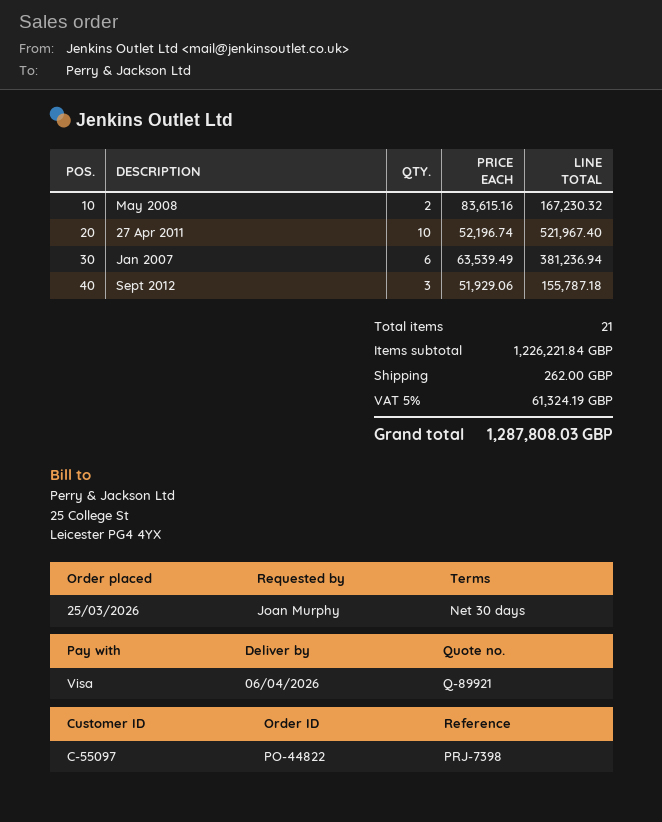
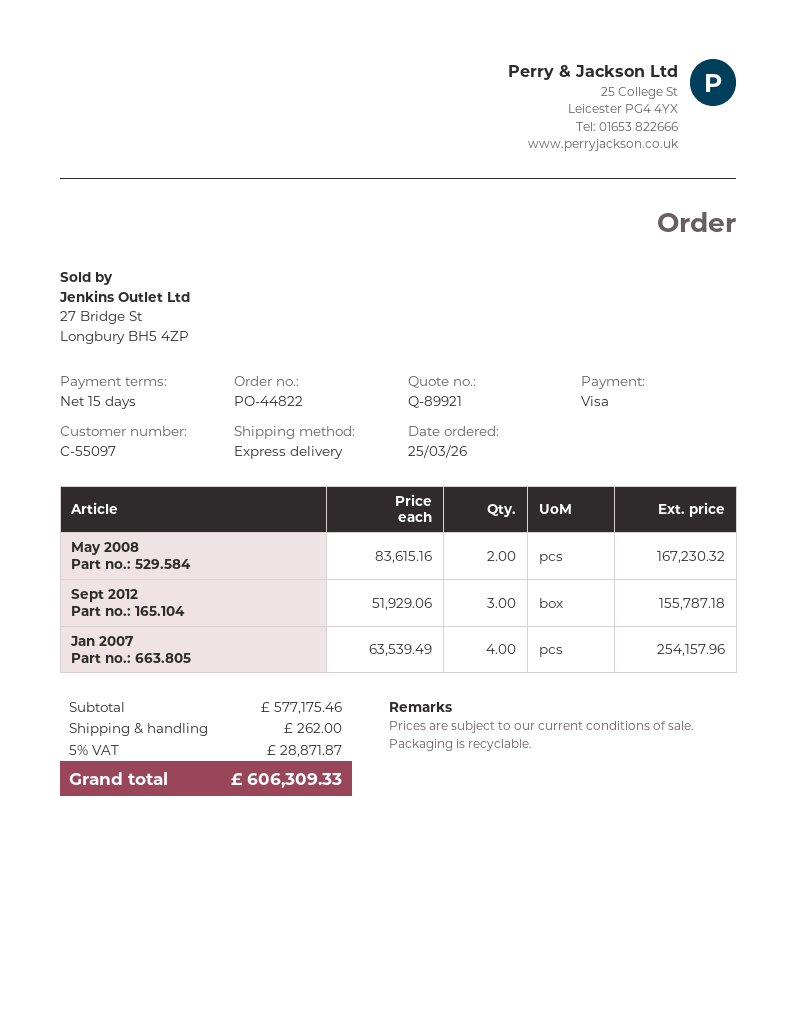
payment terms: 30 days -> 15 days
27 Apr 2011: 10 x 52196.74 = 521967.40 -> none
Jan 2007: 6 x 63539.49 = 381236.94 -> 4 x 63539.49 = 254157.96
subtotal: 1226221.84 -> 577175.46
tax: 5% = 61324.19 -> 5% = 28871.87
total: 1287808.03 -> 606309.33

